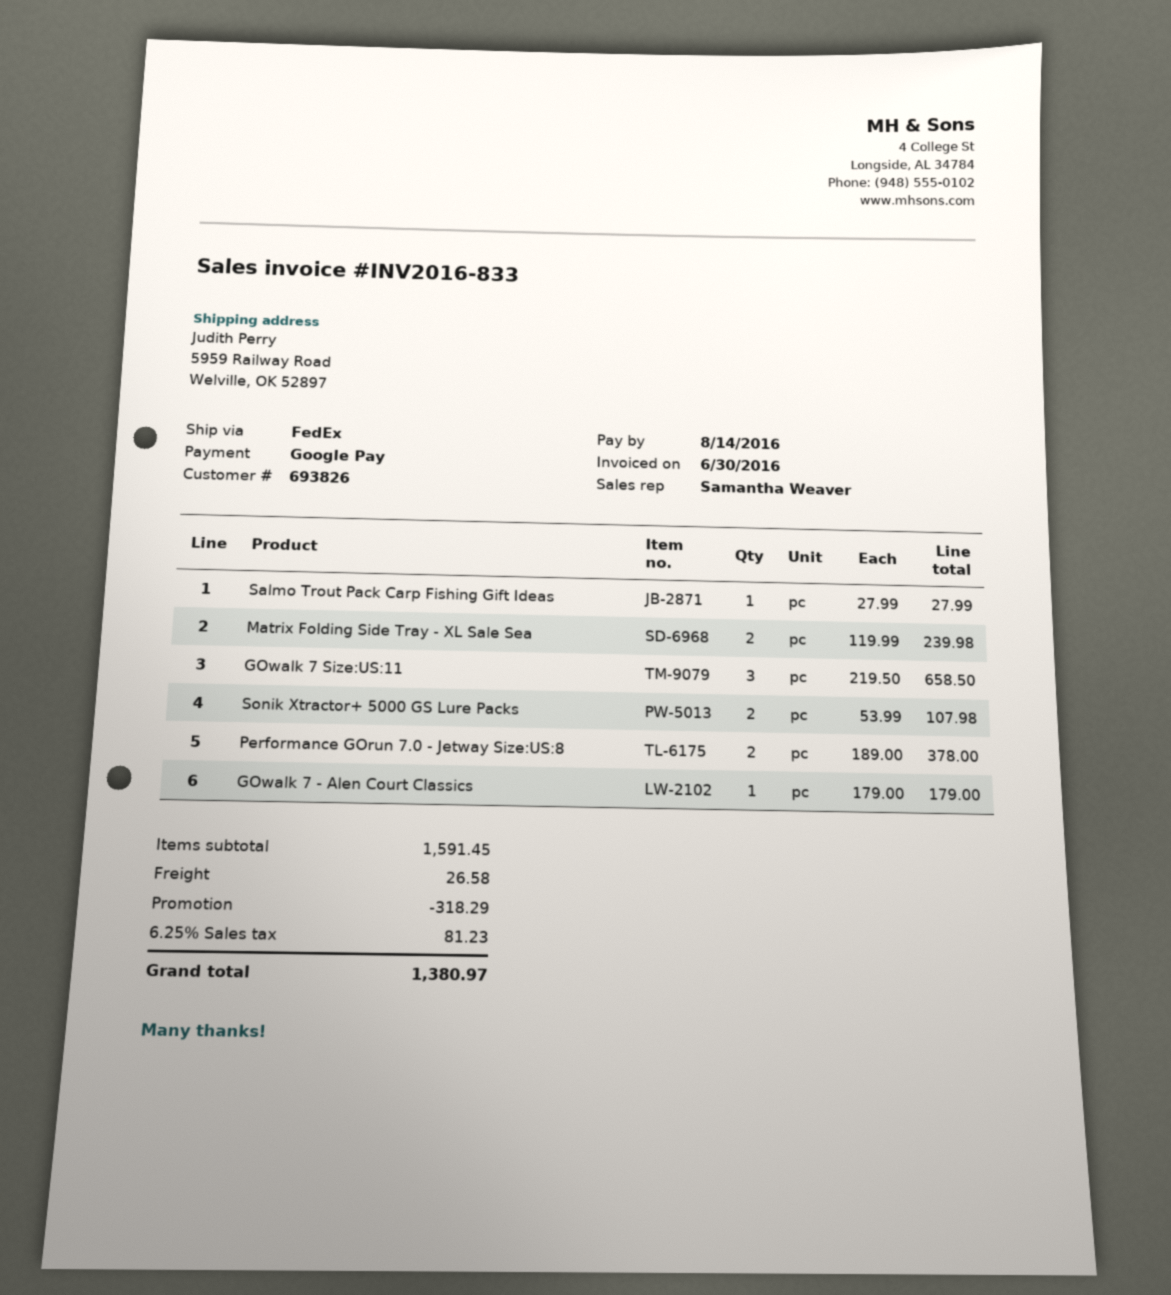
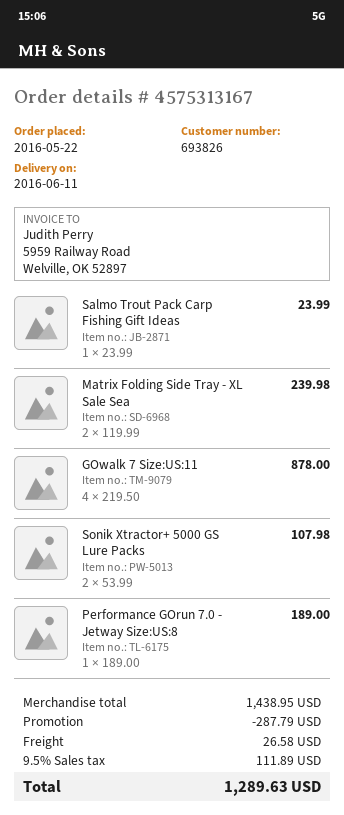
Salmo Trout Pack Carp Fishing Gift Ideas: 1 x 27.99 = 27.99 -> 1 x 23.99 = 23.99
GOwalk 7 Size:US:11: 3 x 219.50 = 658.50 -> 4 x 219.50 = 878.00
Performance GOrun 7.0 - Jetway Size:US:8: 2 x 189.00 = 378.00 -> 1 x 189.00 = 189.00
GOwalk 7 - Alen Court Classics: 1 x 179.00 = 179.00 -> none
subtotal: 1591.45 -> 1438.95
discount: 318.29 -> 287.79
tax: 6.25% = 81.23 -> 9.5% = 111.89
total: 1380.97 -> 1289.63

